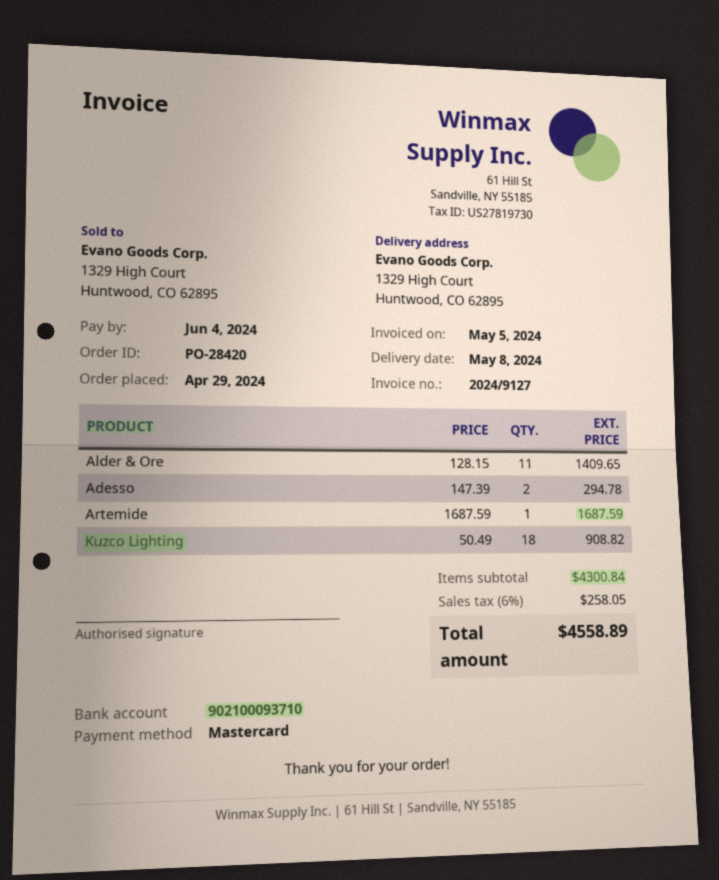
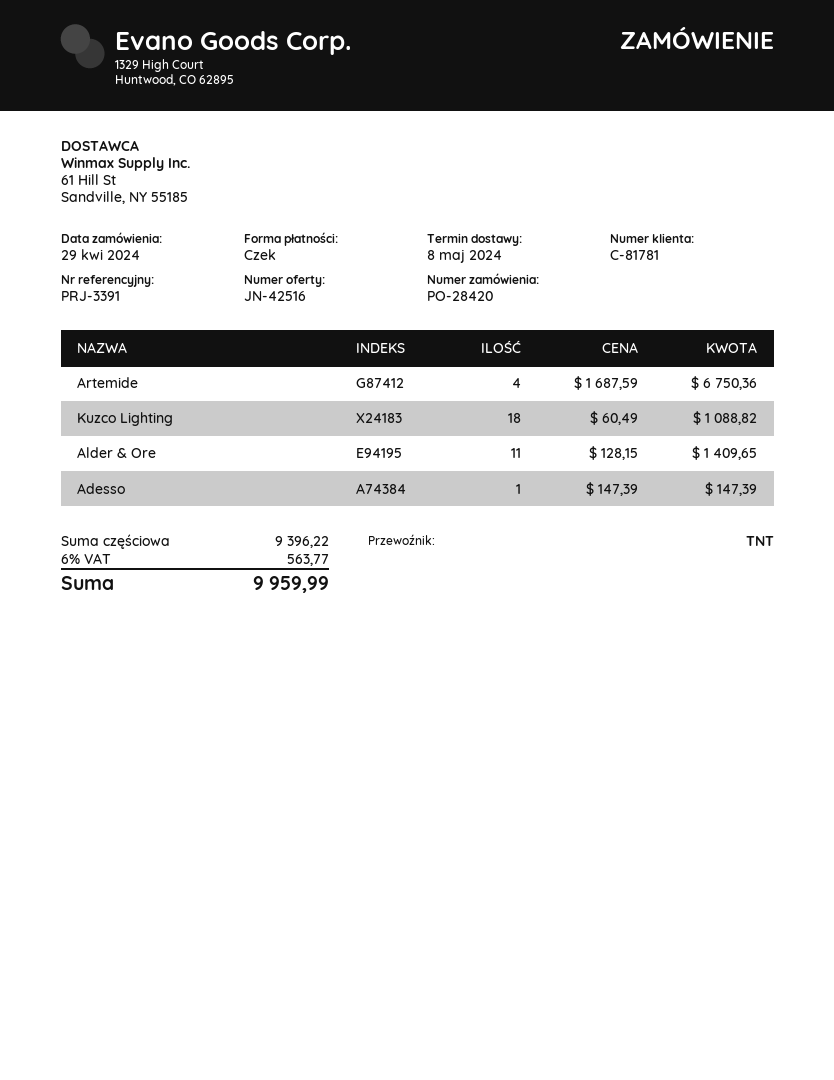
payment method: Mastercard -> cheque
Adesso: 2 x 147.39 = 294.78 -> 1 x 147.39 = 147.39
Artemide: 1 x 1687.59 = 1687.59 -> 4 x 1687.59 = 6750.36
Kuzco Lighting: 18 x 50.49 = 908.82 -> 18 x 60.49 = 1088.82
subtotal: 4300.84 -> 9396.22
tax: 6% = 258.05 -> 6% = 563.77
total: 4558.89 -> 9959.99

